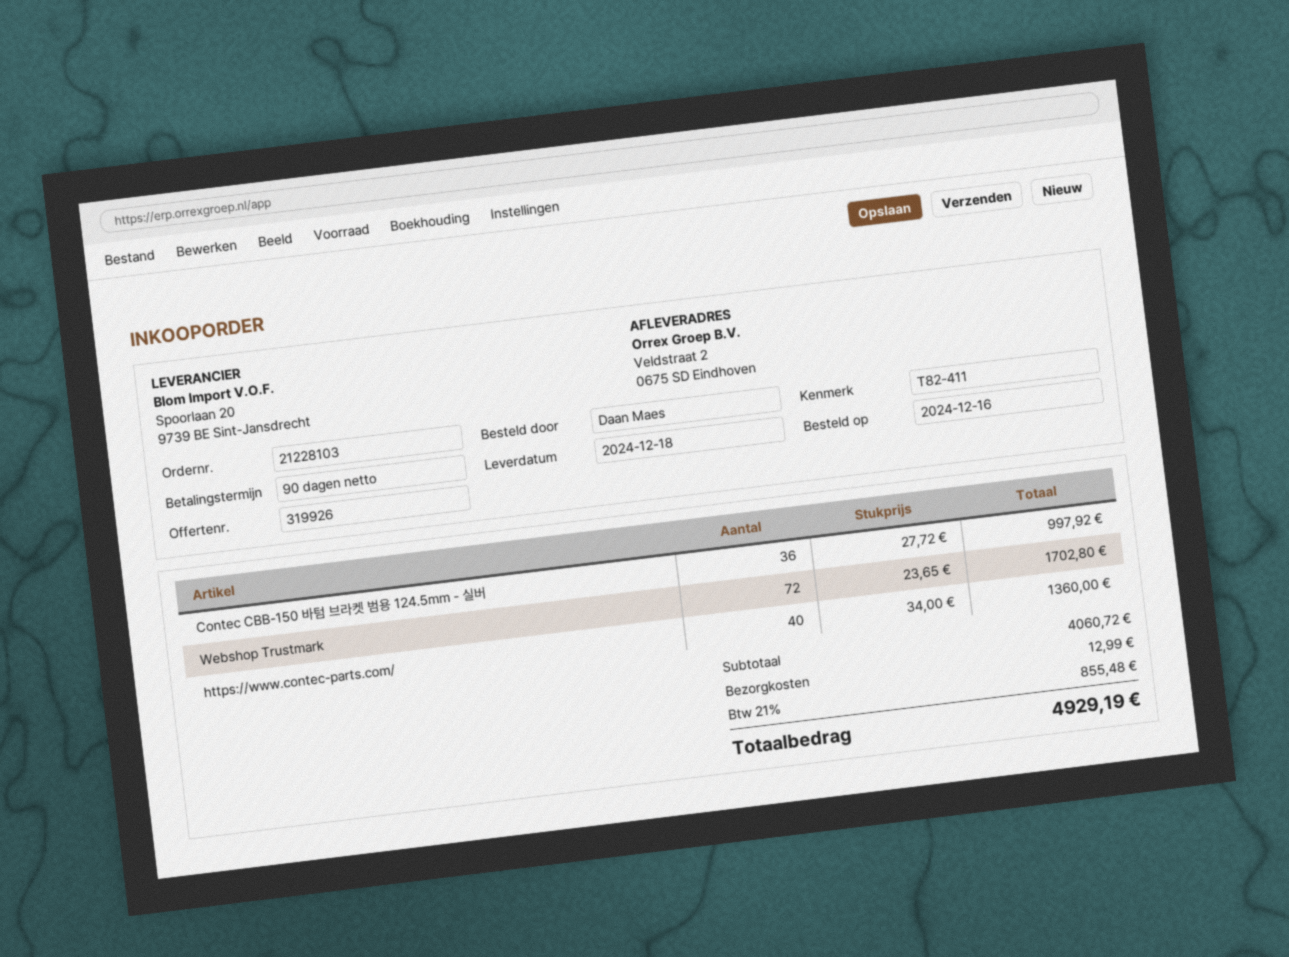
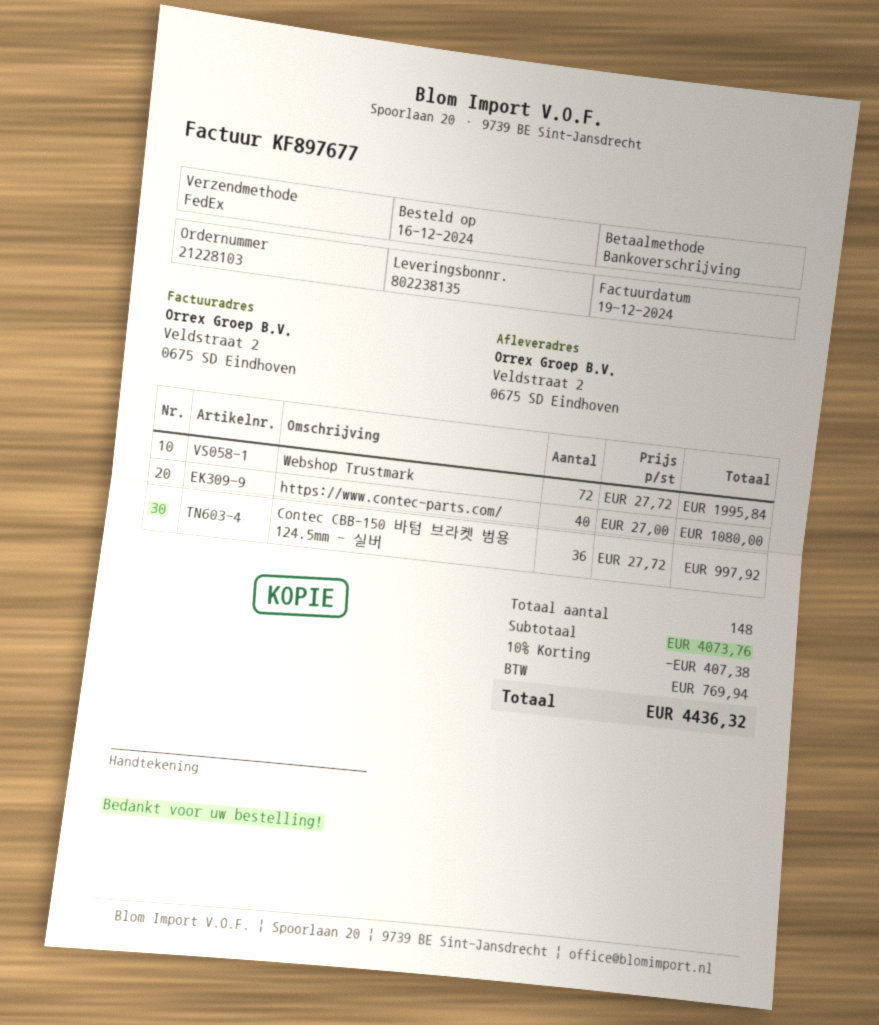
Webshop Trustmark: 72 x 23.65 = 1702.80 -> 72 x 27.72 = 1995.84
https://www.contec-parts.com/: 40 x 34.00 = 1360.00 -> 40 x 27.00 = 1080.00
subtotal: 4060.72 -> 4073.76
discount: none -> 10% = 407.38
shipping: 12.99 -> none
tax: 855.48 -> 769.94
total: 4929.19 -> 4436.32

